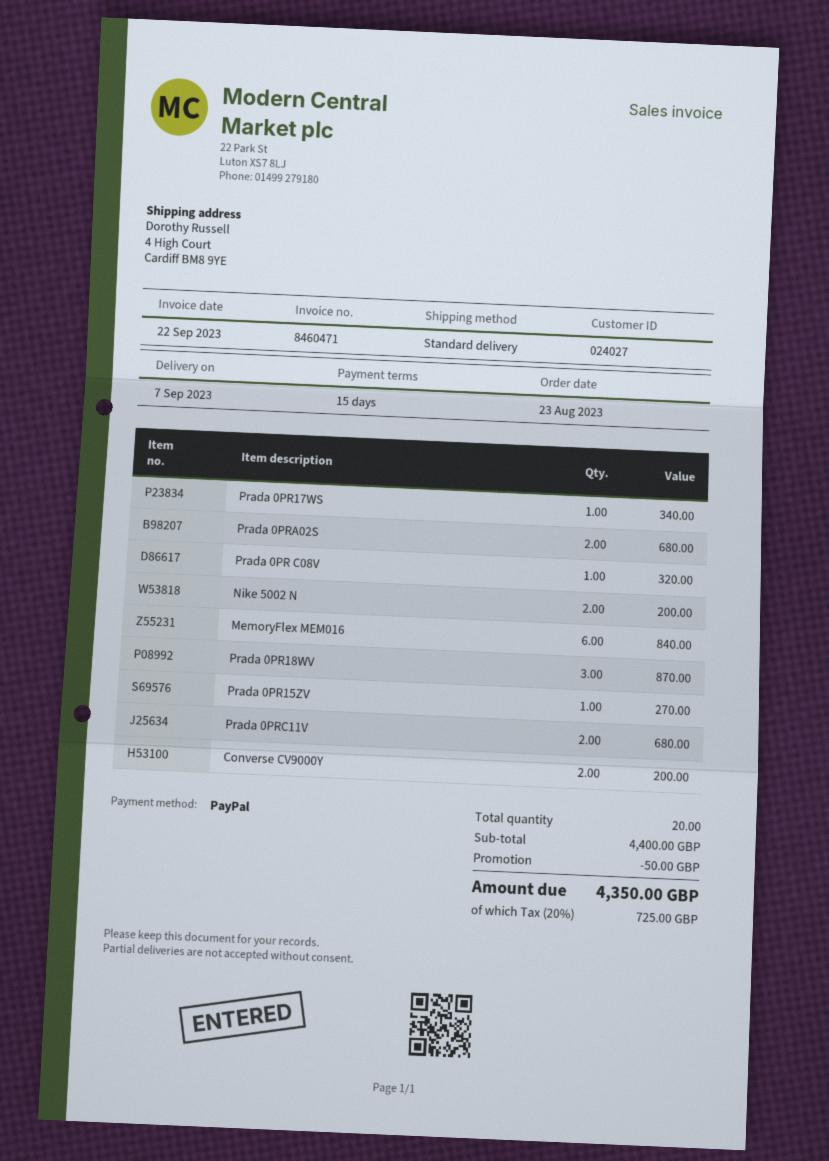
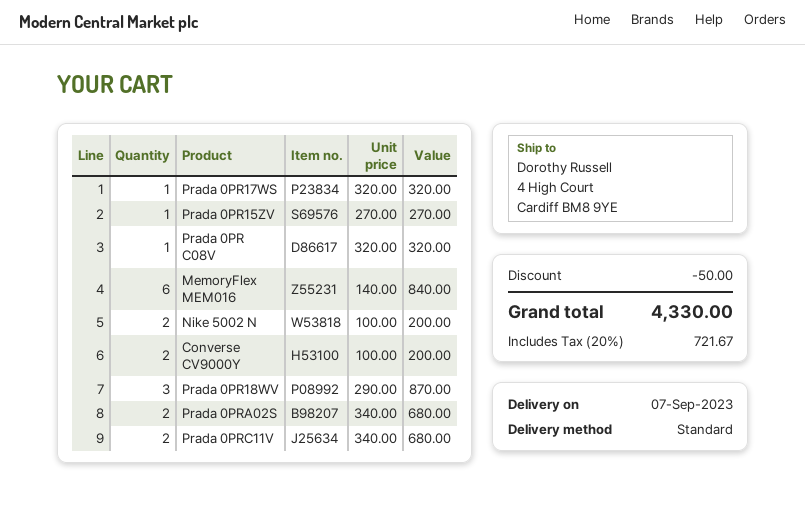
Prada 0PR17WS: 1 for 340.00 -> 1 for 320.00
tax: 20% = 725.00 -> 20% = 721.67
total: 4350.00 -> 4330.00

